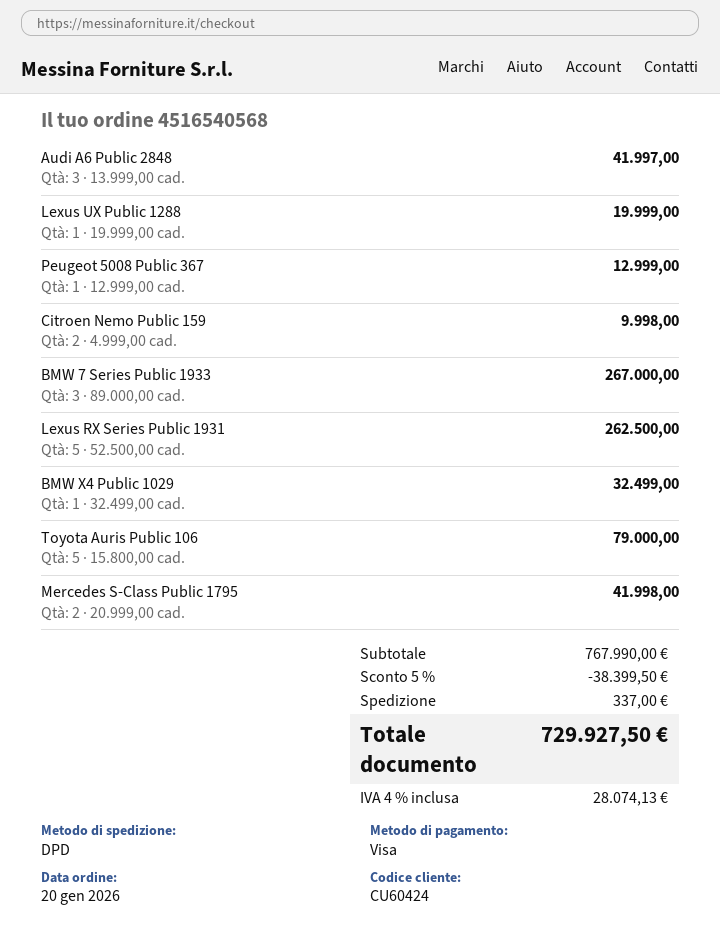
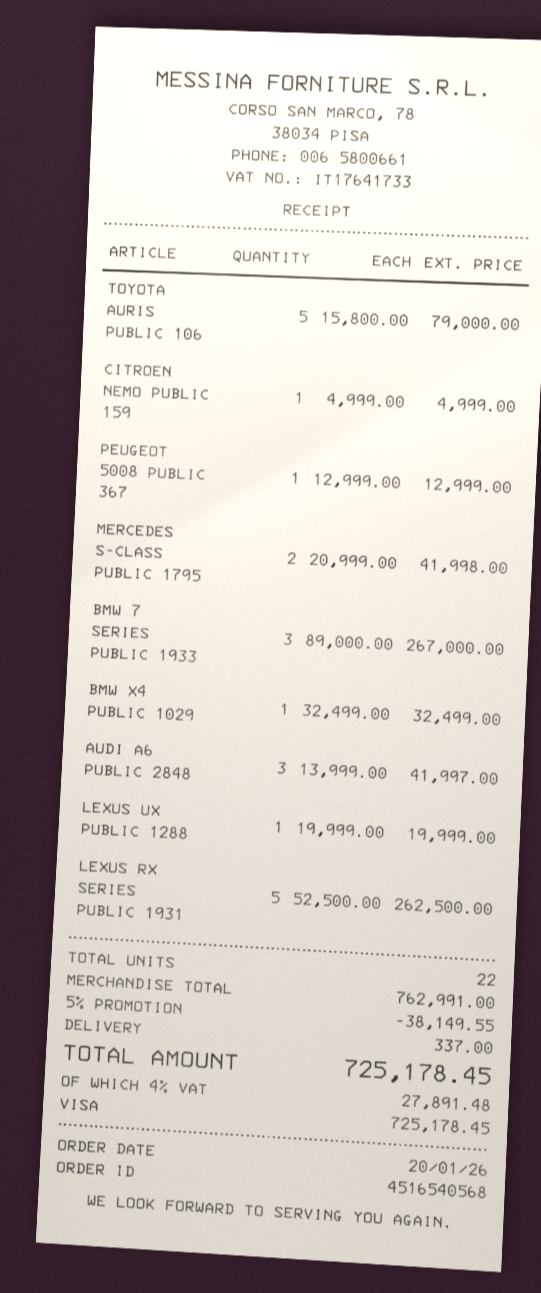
Citroen Nemo Public 159: 2 x 4999.00 = 9998.00 -> 1 x 4999.00 = 4999.00
subtotal: 767990.00 -> 762991.00
discount: 5% = 38399.50 -> 5% = 38149.55
tax: 4% = 28074.13 -> 4% = 27891.48
total: 729927.50 -> 725178.45

